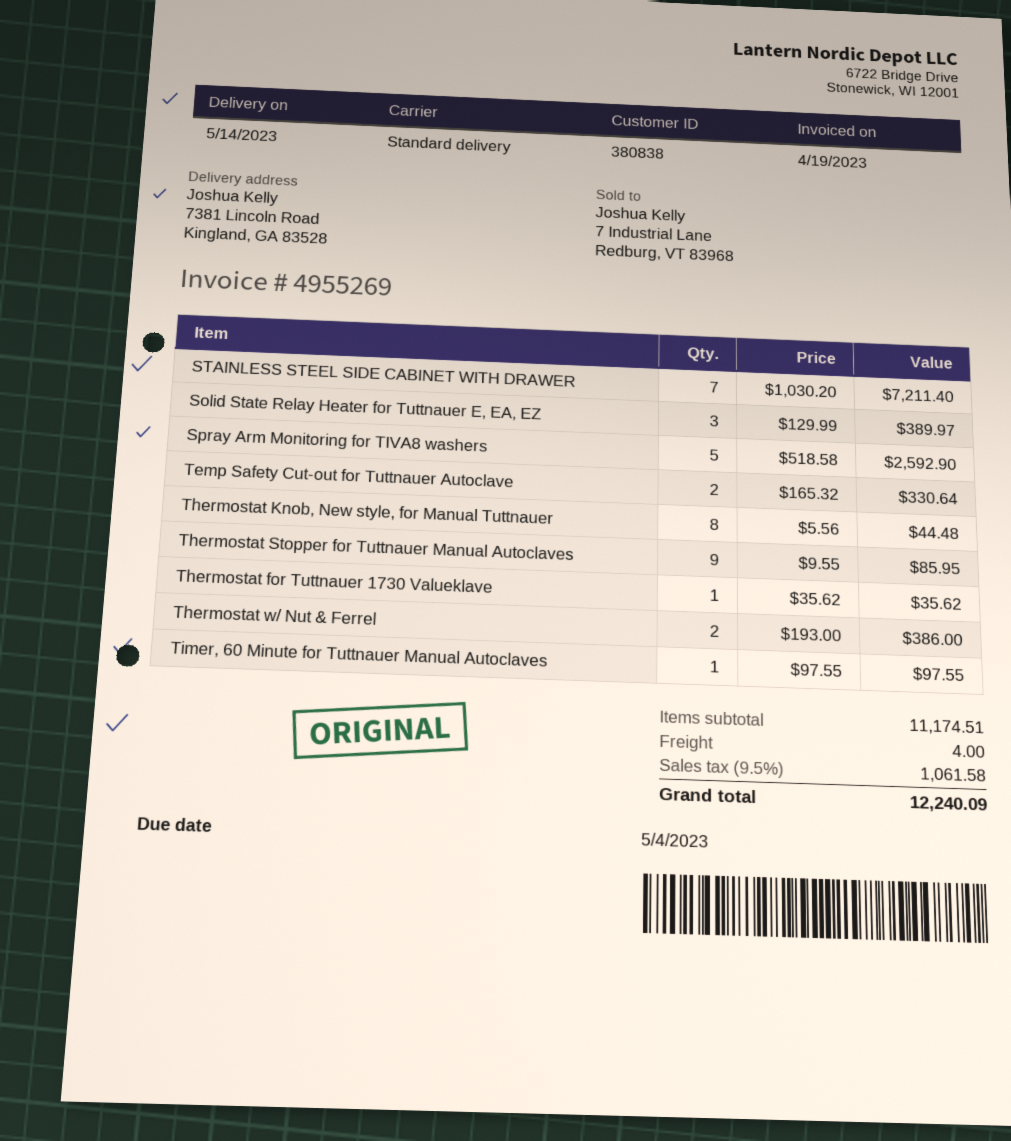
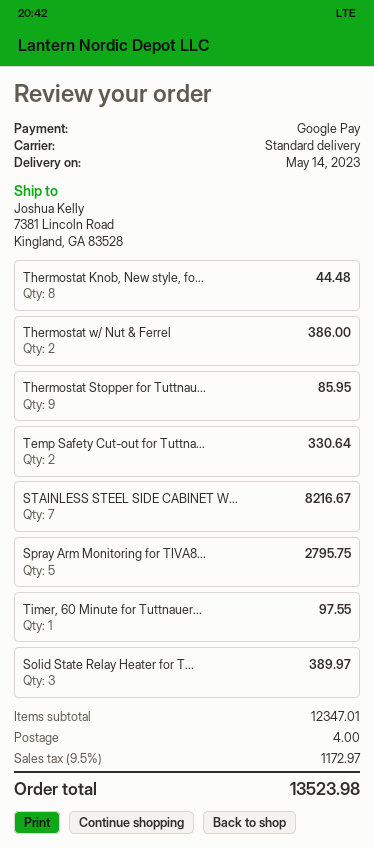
STAINLESS STEEL SIDE CABINET WITH DRAWER: 7 for 7211.40 -> 7 for 8216.67
Spray Arm Monitoring for TIVA8 washers: 5 for 2592.90 -> 5 for 2795.75
Thermostat for Tuttnauer 1730 Valueklave: 1 for 35.62 -> none
subtotal: 11174.51 -> 12347.01
tax: 9.5% = 1061.58 -> 9.5% = 1172.97
total: 12240.09 -> 13523.98

